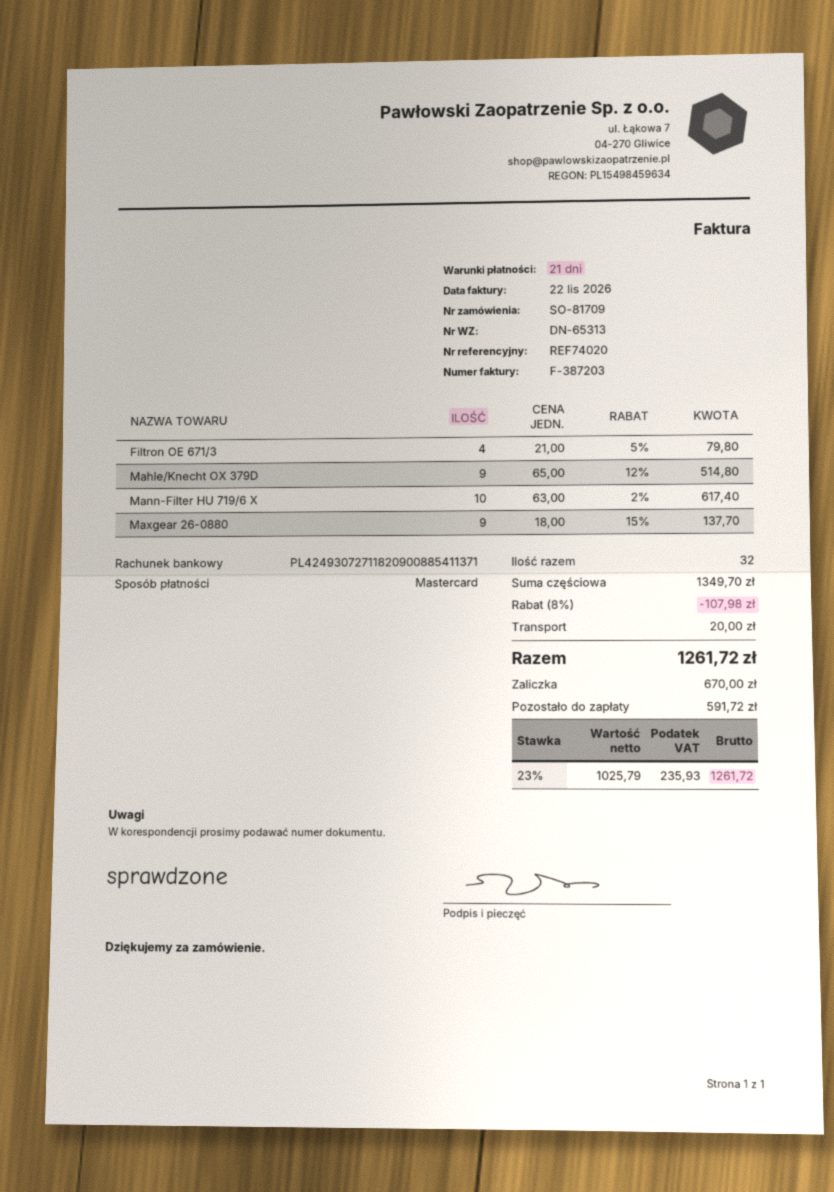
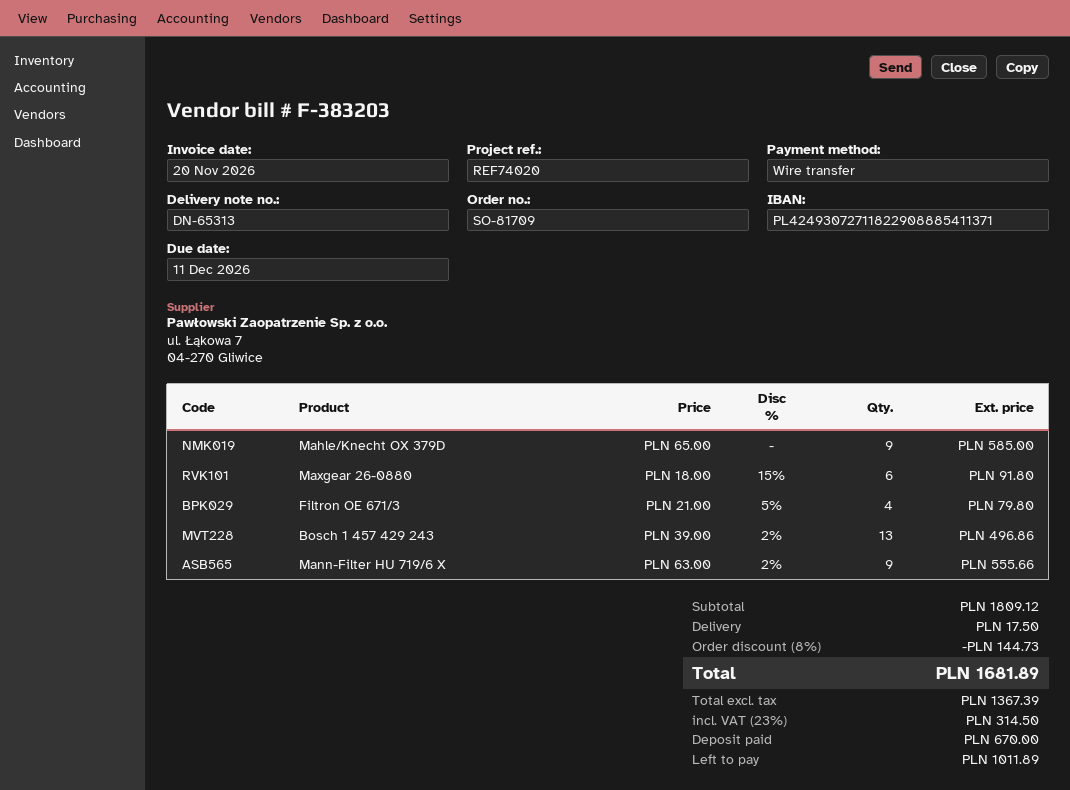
invoice number: F-387203 -> F-383203
invoice date: 2026-11-22 -> 2026-11-20
payment method: Mastercard -> bank transfer
bank account: PL42493072711820900885411371 -> PL42493072711822908885411371
Mahle/Knecht OX 379D: 9 x 65.00 - 12% = 514.80 -> 9 x 65.00 = 585.00
Mann-Filter HU 719/6 X: 10 x 63.00 - 2% = 617.40 -> 9 x 63.00 - 2% = 555.66
Maxgear 26-0880: 9 x 18.00 - 15% = 137.70 -> 6 x 18.00 - 15% = 91.80
Bosch 1 457 429 243: none -> 13 x 39.00 - 2% = 496.86
subtotal: 1349.70 -> 1809.12
discount: 8% = 107.98 -> 8% = 144.73
shipping: 20.00 -> 17.50
net: 1025.79 -> 1367.39
tax: 23% = 235.93 -> 23% = 314.50
total: 1261.72 -> 1681.89
balance: 591.72 -> 1011.89

